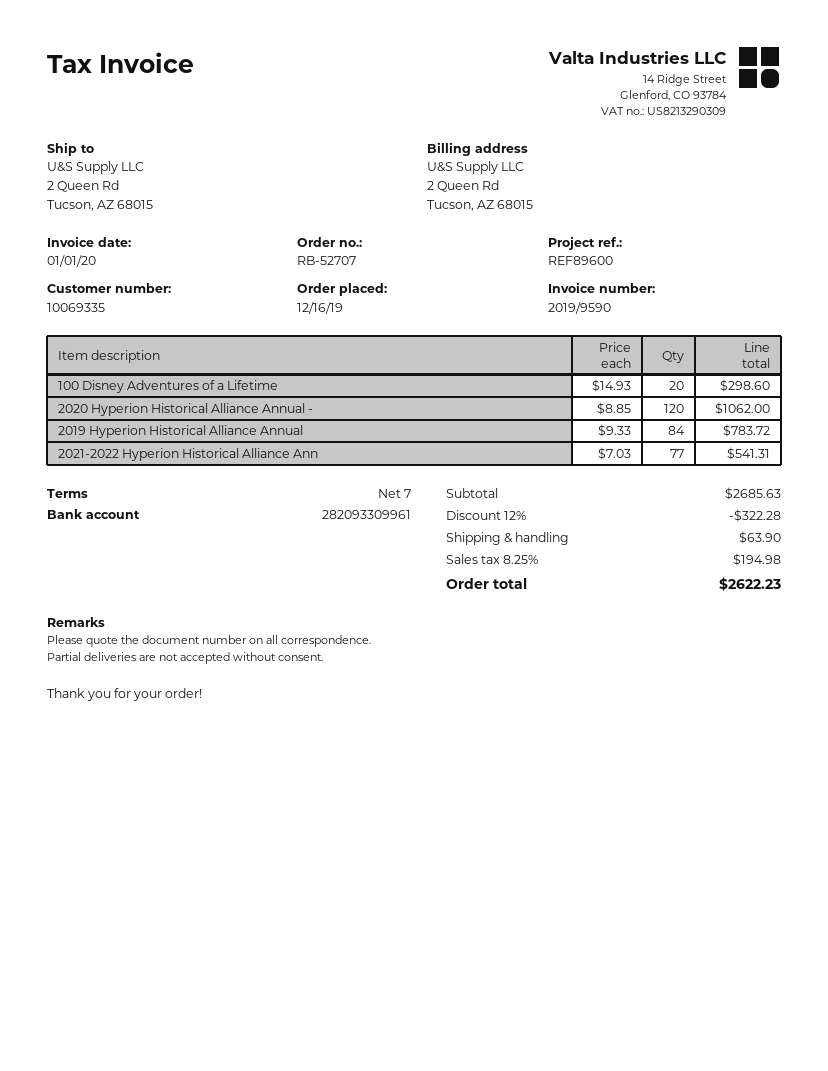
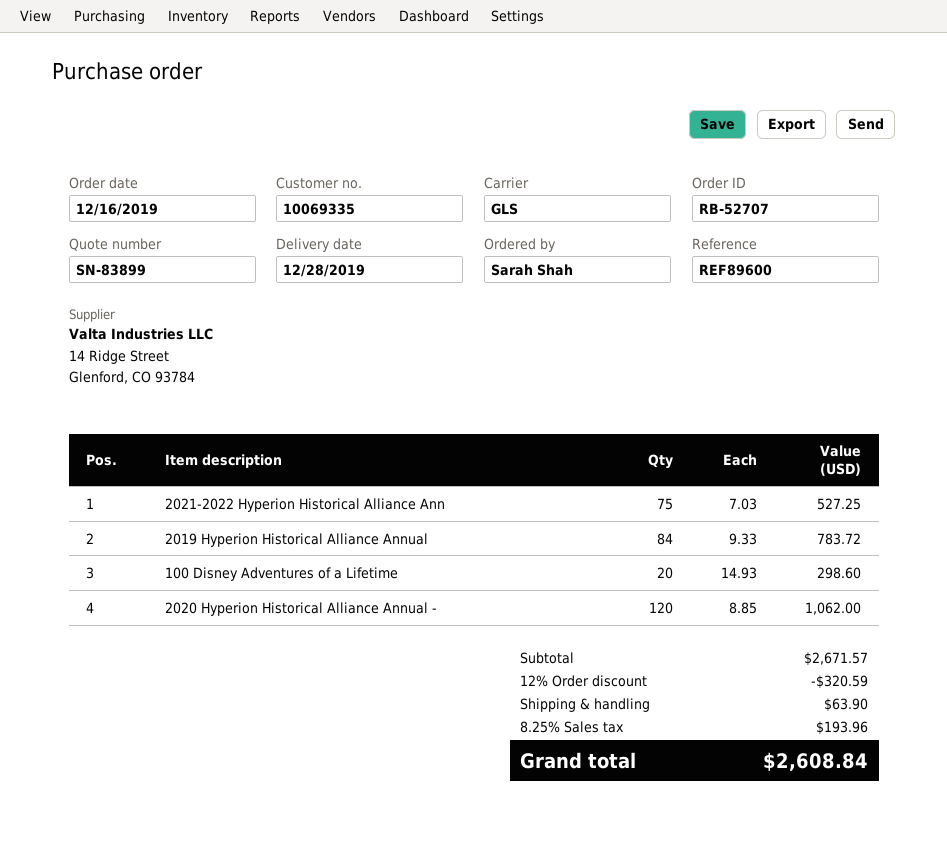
2021-2022 Hyperion Historical Alliance Ann: 77 x 7.03 = 541.31 -> 75 x 7.03 = 527.25
subtotal: 2685.63 -> 2671.57
discount: 12% = 322.28 -> 12% = 320.59
tax: 8.25% = 194.98 -> 8.25% = 193.96
total: 2622.23 -> 2608.84

